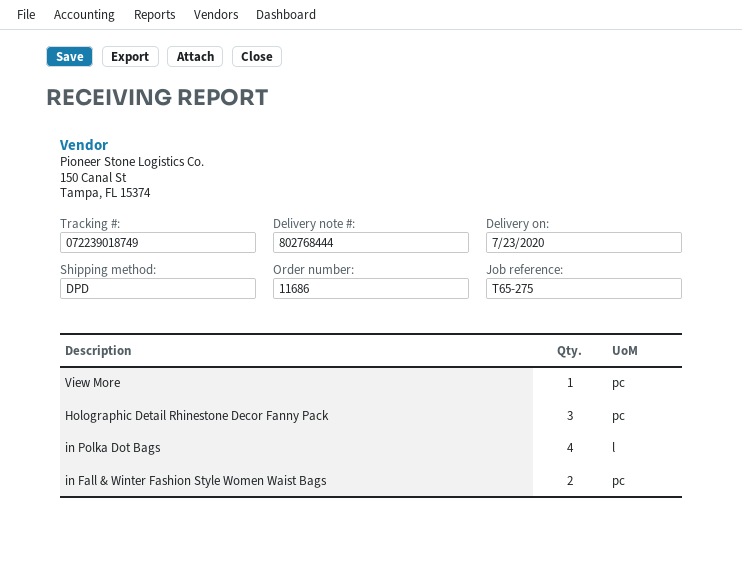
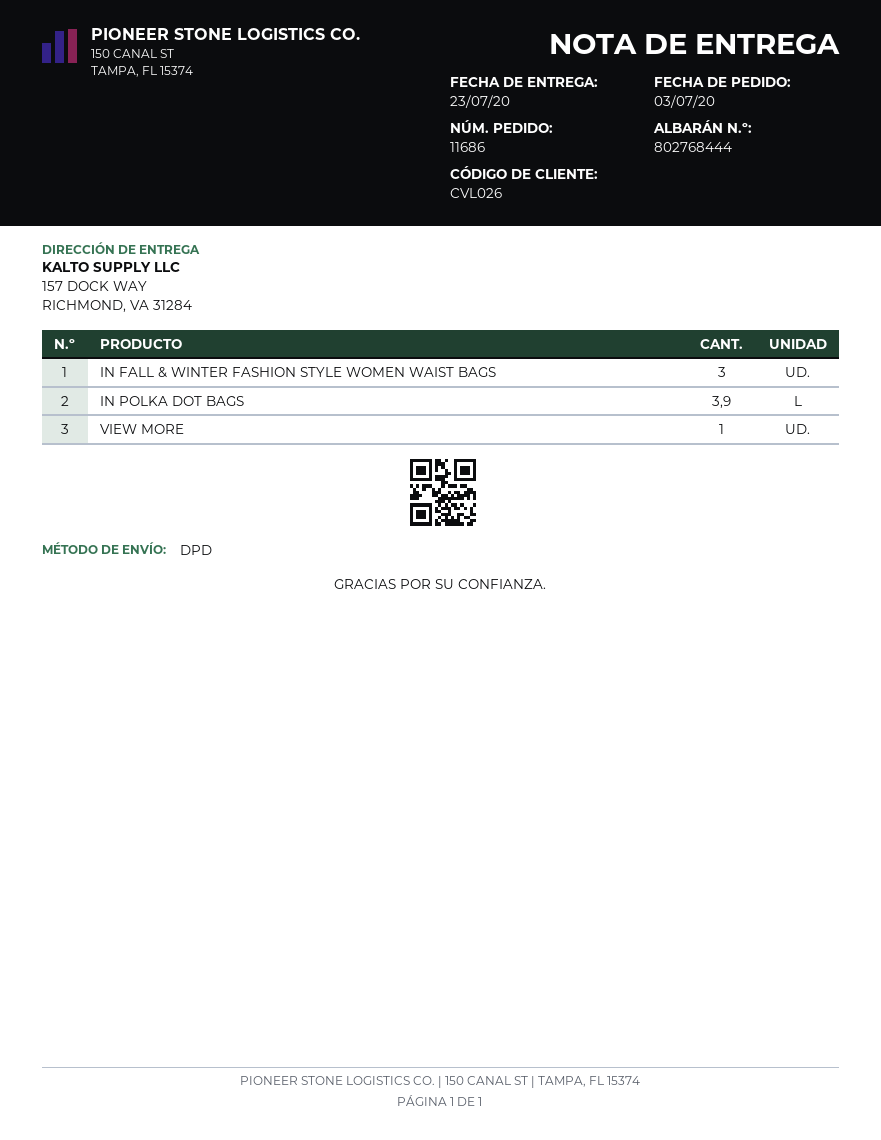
Holographic Detail Rhinestone Decor Fanny Pack: 3 -> none
in Polka Dot Bags: 4 -> 3.9
in Fall & Winter Fashion Style Women Waist Bags: 2 -> 3

